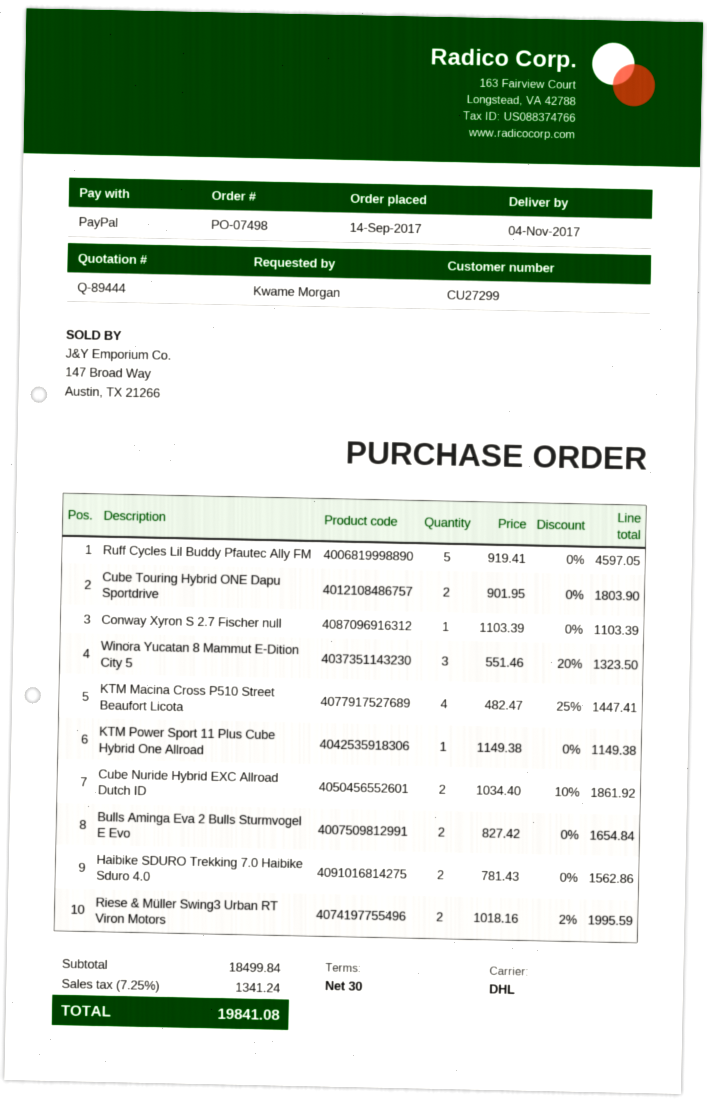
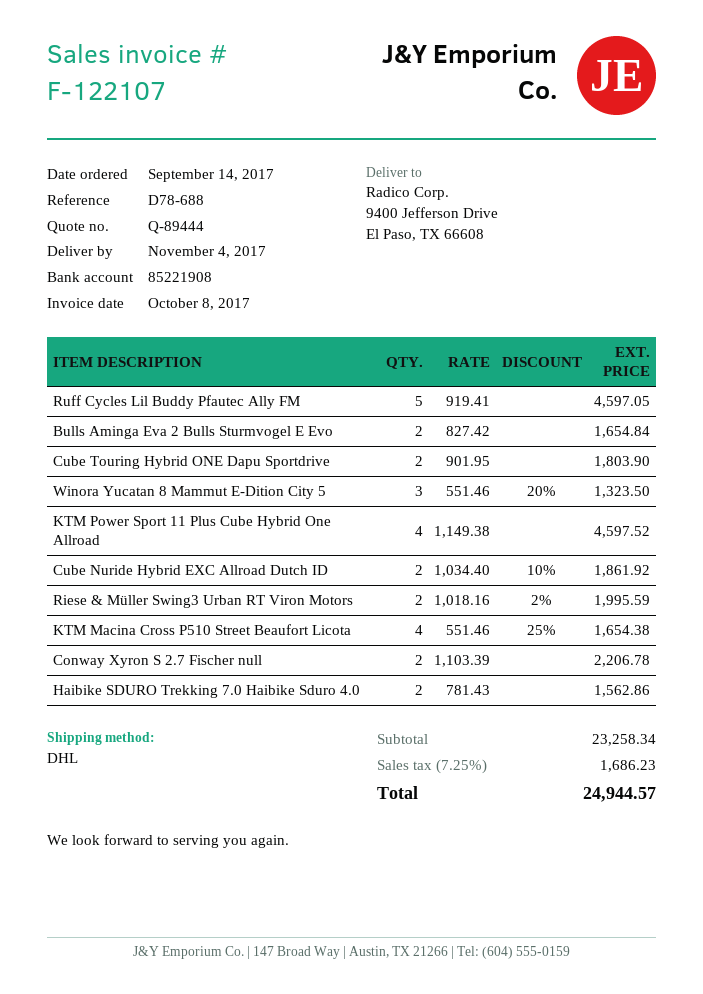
Conway Xyron S 2.7 Fischer null: 1 x 1103.39 = 1103.39 -> 2 x 1103.39 = 2206.78
KTM Macina Cross P510 Street Beaufort Licota: 4 x 482.47 - 25% = 1447.41 -> 4 x 551.46 - 25% = 1654.38
KTM Power Sport 11 Plus Cube Hybrid One Allroad: 1 x 1149.38 = 1149.38 -> 4 x 1149.38 = 4597.52
subtotal: 18499.84 -> 23258.34
tax: 7.25% = 1341.24 -> 7.25% = 1686.23
total: 19841.08 -> 24944.57

